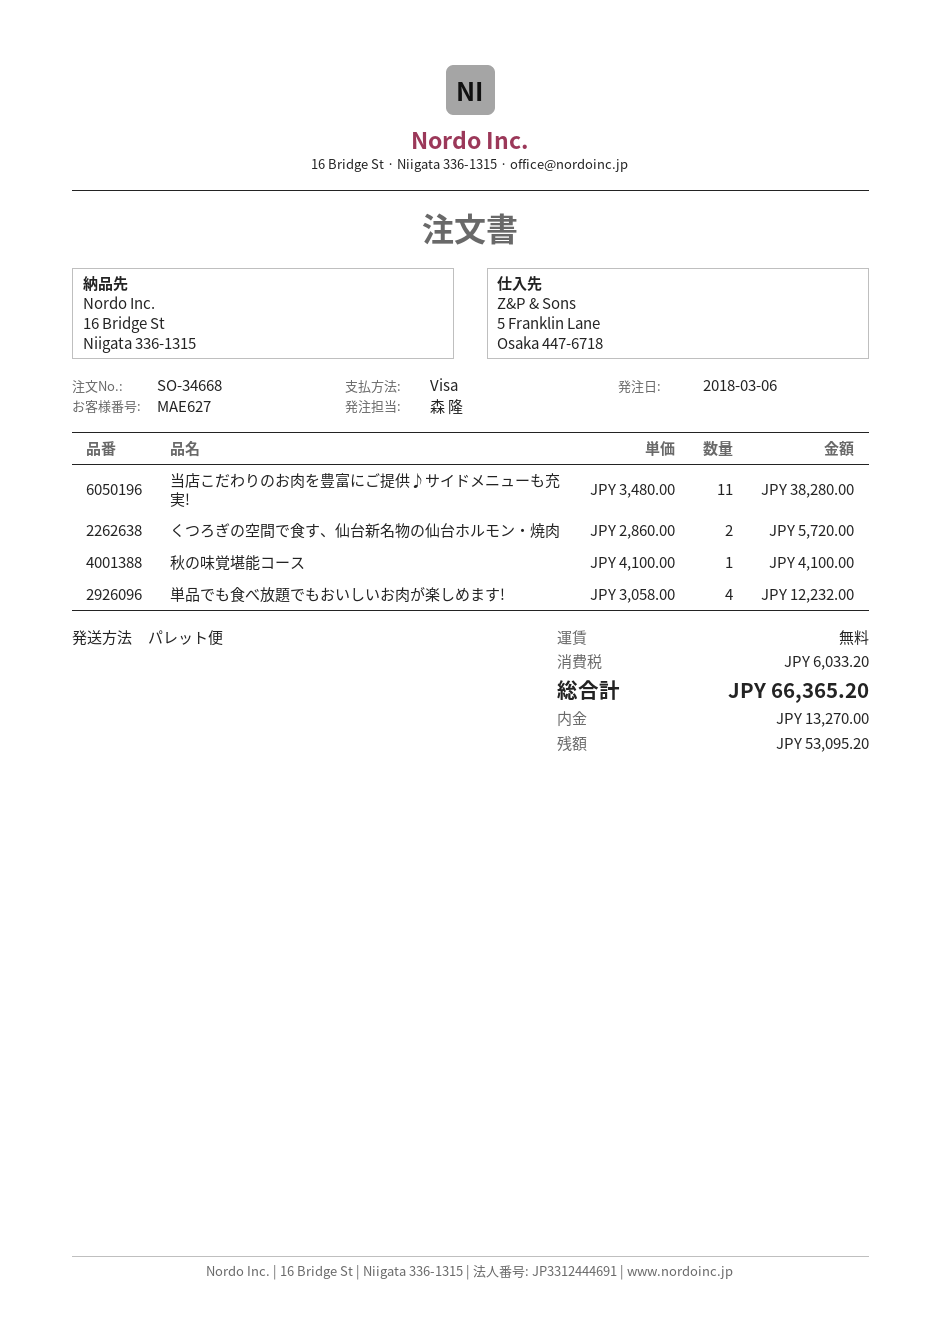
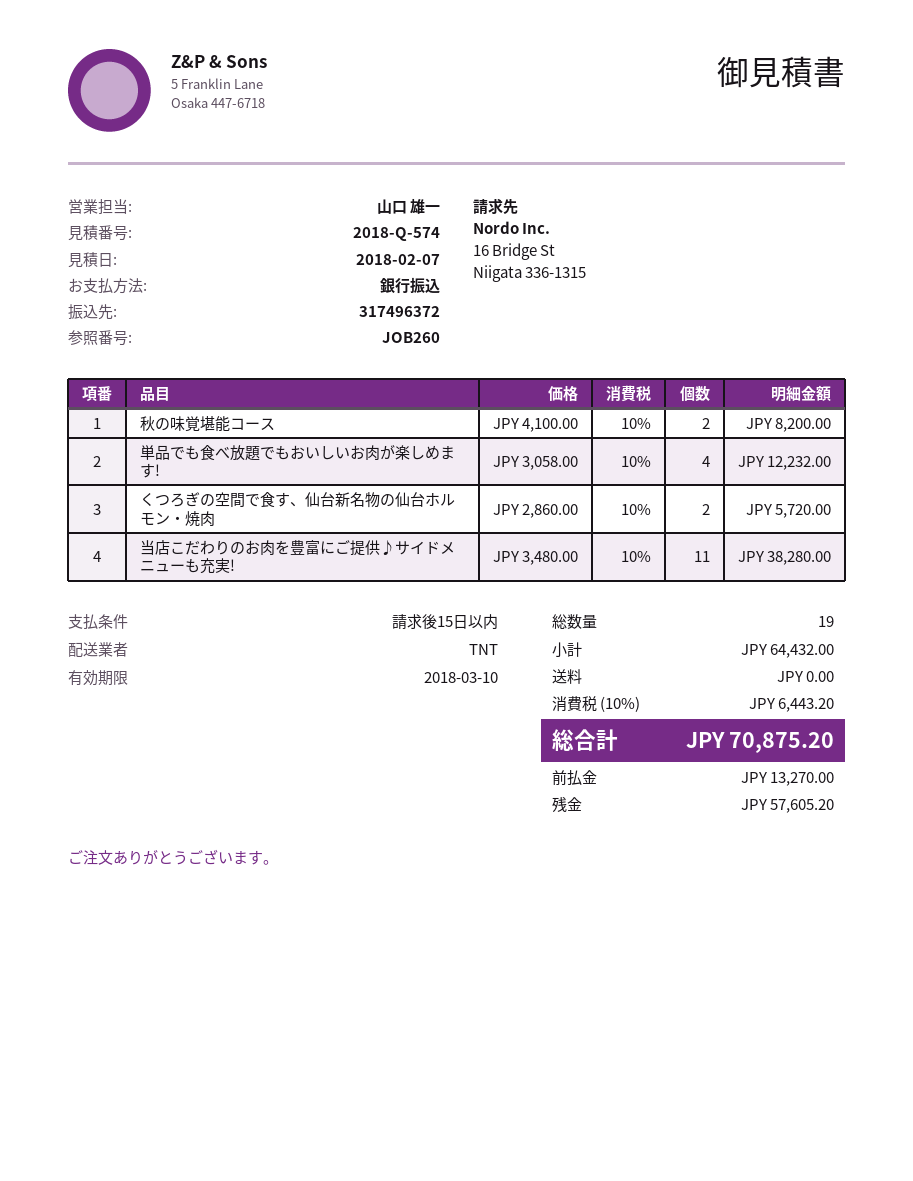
payment method: Visa -> bank transfer
shipping method: pallet freight -> TNT
秋の味覚堪能コース: 1 x 4100.00 = 4100.00 -> 2 x 4100.00 = 8200.00
tax: 6033.20 -> 6443.20
total: 66365.20 -> 70875.20
balance: 53095.20 -> 57605.20

